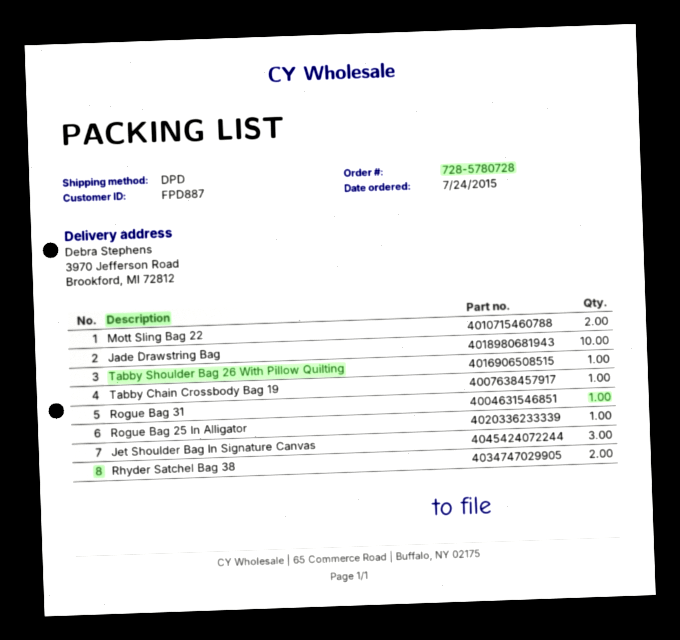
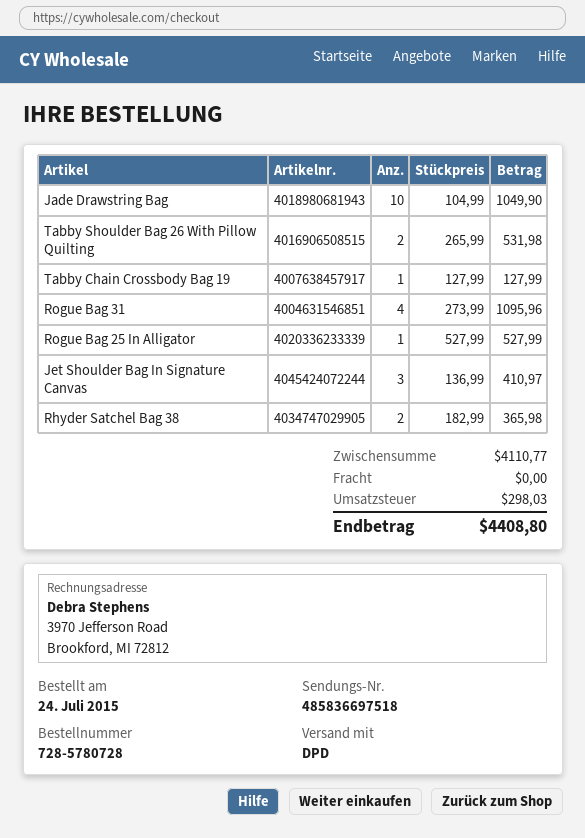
Mott Sling Bag 22: 2 -> none
Tabby Shoulder Bag 26 With Pillow Quilting: 1 -> 2
Rogue Bag 31: 1 -> 4

